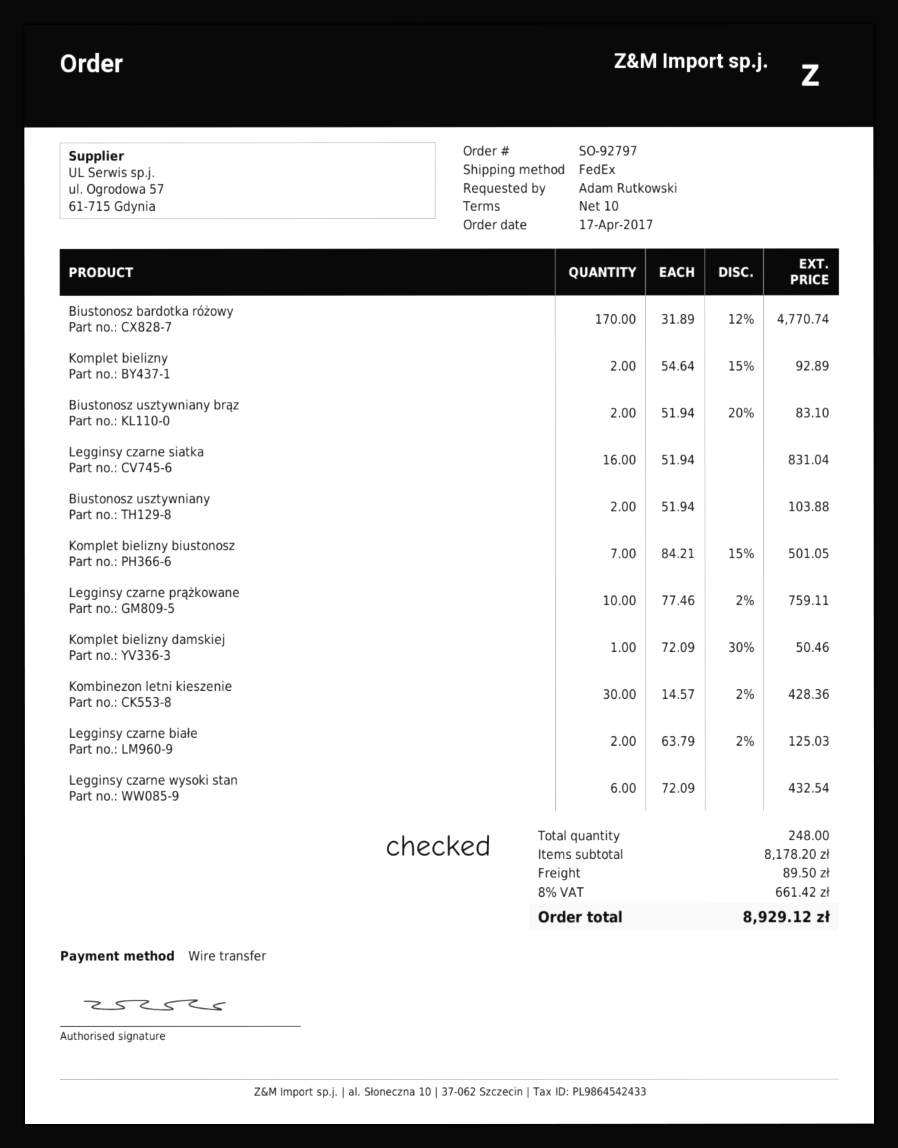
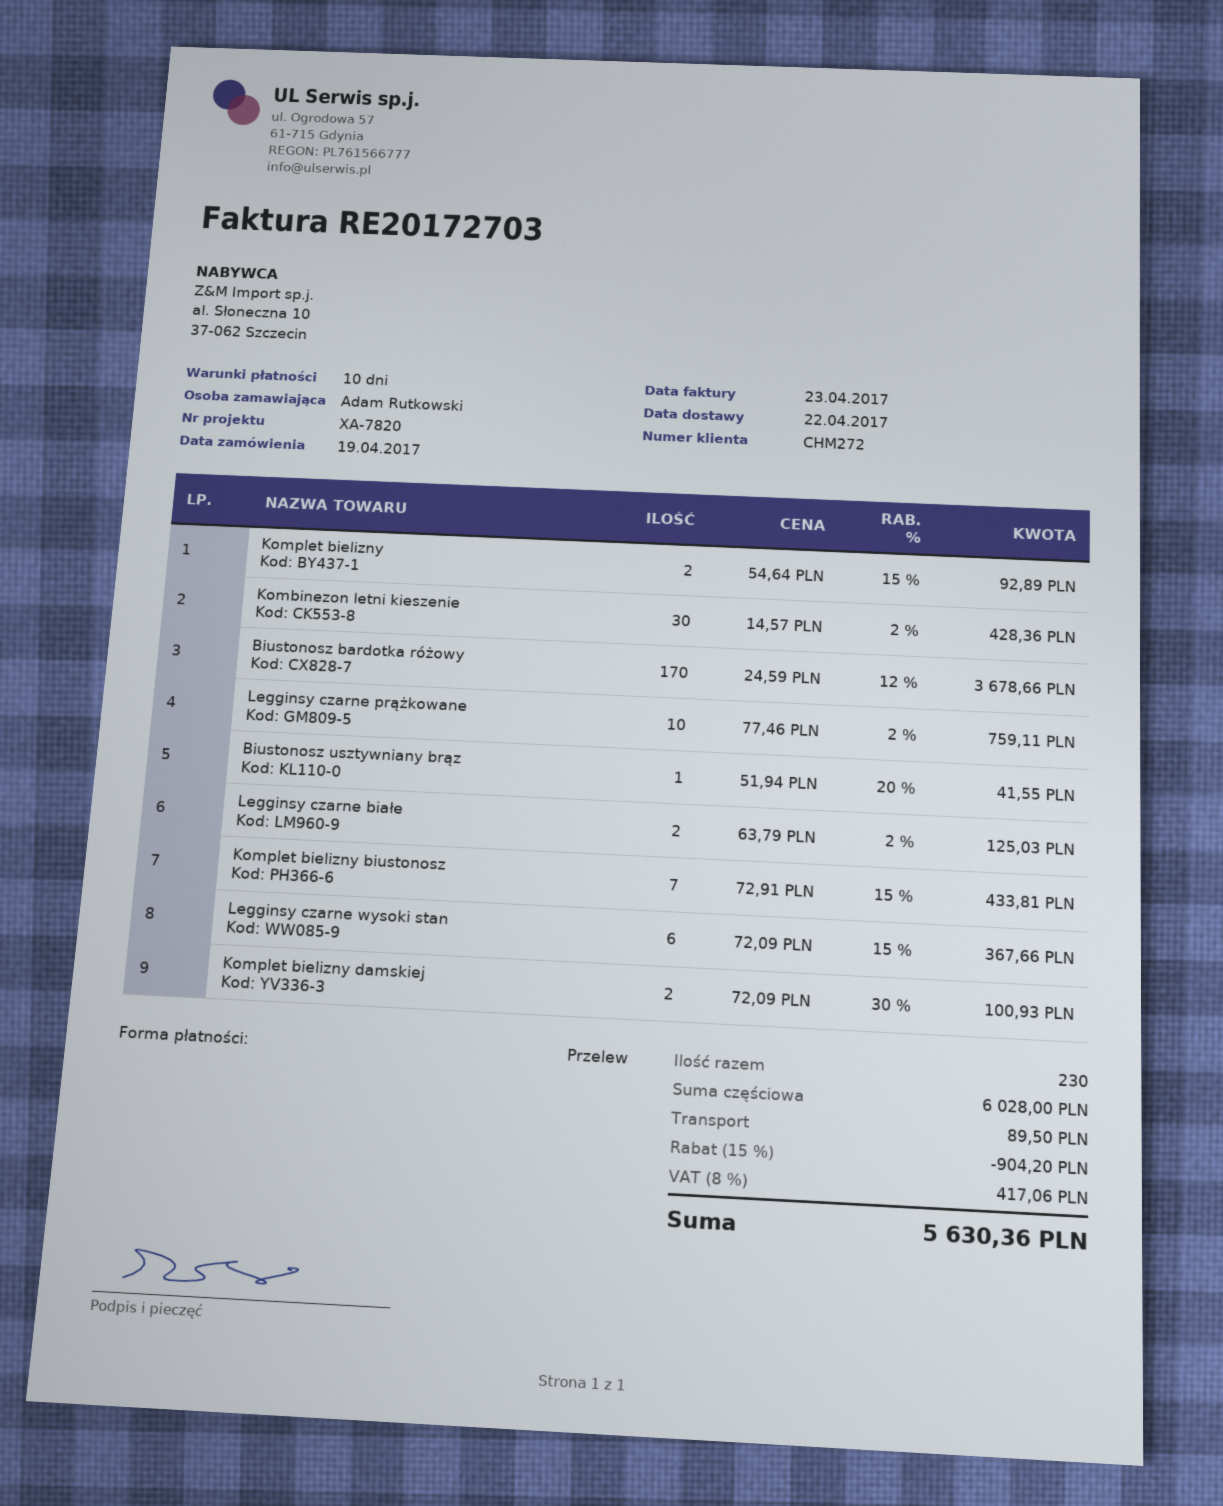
order date: 2017-04-17 -> 2017-04-19
Biustonosz bardotka różowy: 170 x 31.89 - 12% = 4770.74 -> 170 x 24.59 - 12% = 3678.66
Biustonosz usztywniany brąz: 2 x 51.94 - 20% = 83.10 -> 1 x 51.94 - 20% = 41.55
Legginsy czarne siatka: 16 x 51.94 = 831.04 -> none
Biustonosz usztywniany: 2 x 51.94 = 103.88 -> none
Komplet bielizny biustonosz: 7 x 84.21 - 15% = 501.05 -> 7 x 72.91 - 15% = 433.81
Komplet bielizny damskiej: 1 x 72.09 - 30% = 50.46 -> 2 x 72.09 - 30% = 100.93
Legginsy czarne wysoki stan: 6 x 72.09 = 432.54 -> 6 x 72.09 - 15% = 367.66
total quantity: 248 -> 230
subtotal: 8178.20 -> 6028.00
discount: none -> 15% = 904.20
tax: 8% = 661.42 -> 8% = 417.06
total: 8929.12 -> 5630.36

